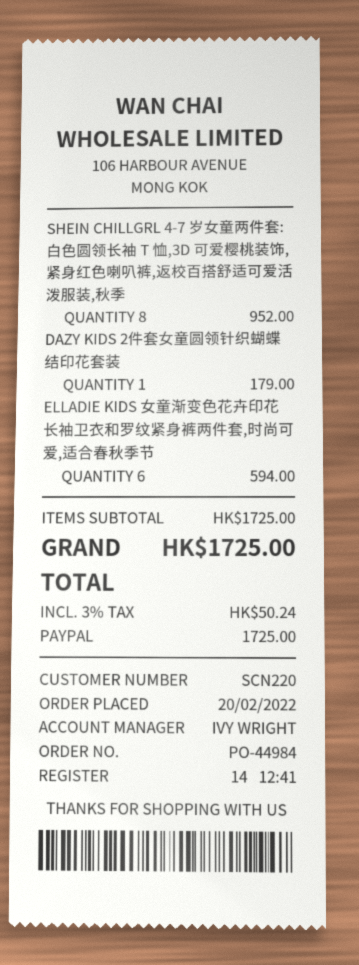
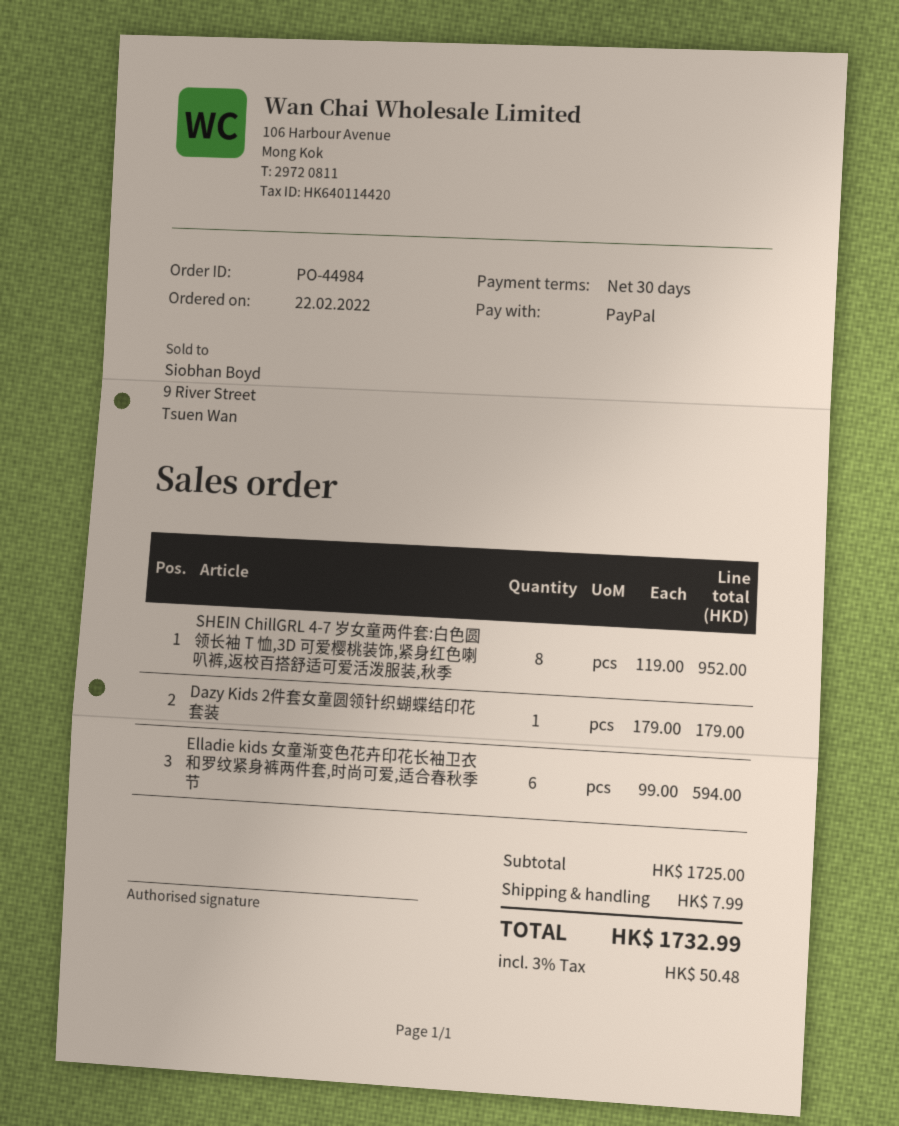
order date: 2022-02-20 -> 2022-02-22
shipping: none -> 7.99
tax: 3% = 50.24 -> 3% = 50.48
total: 1725.00 -> 1732.99

